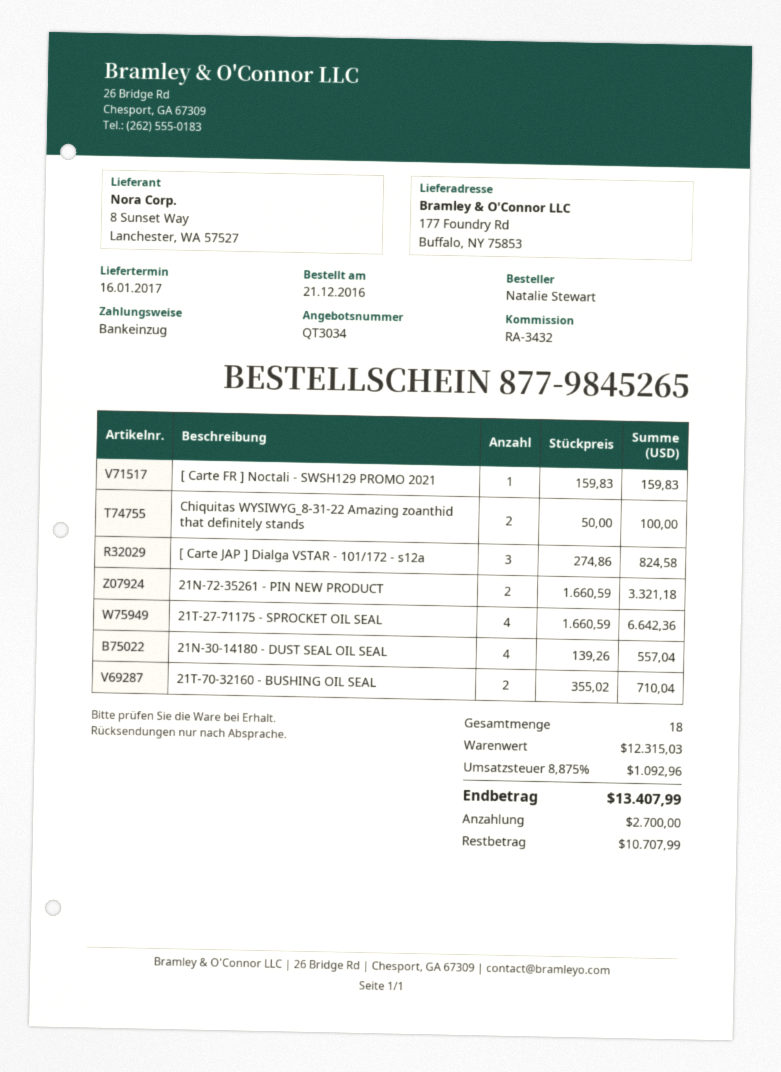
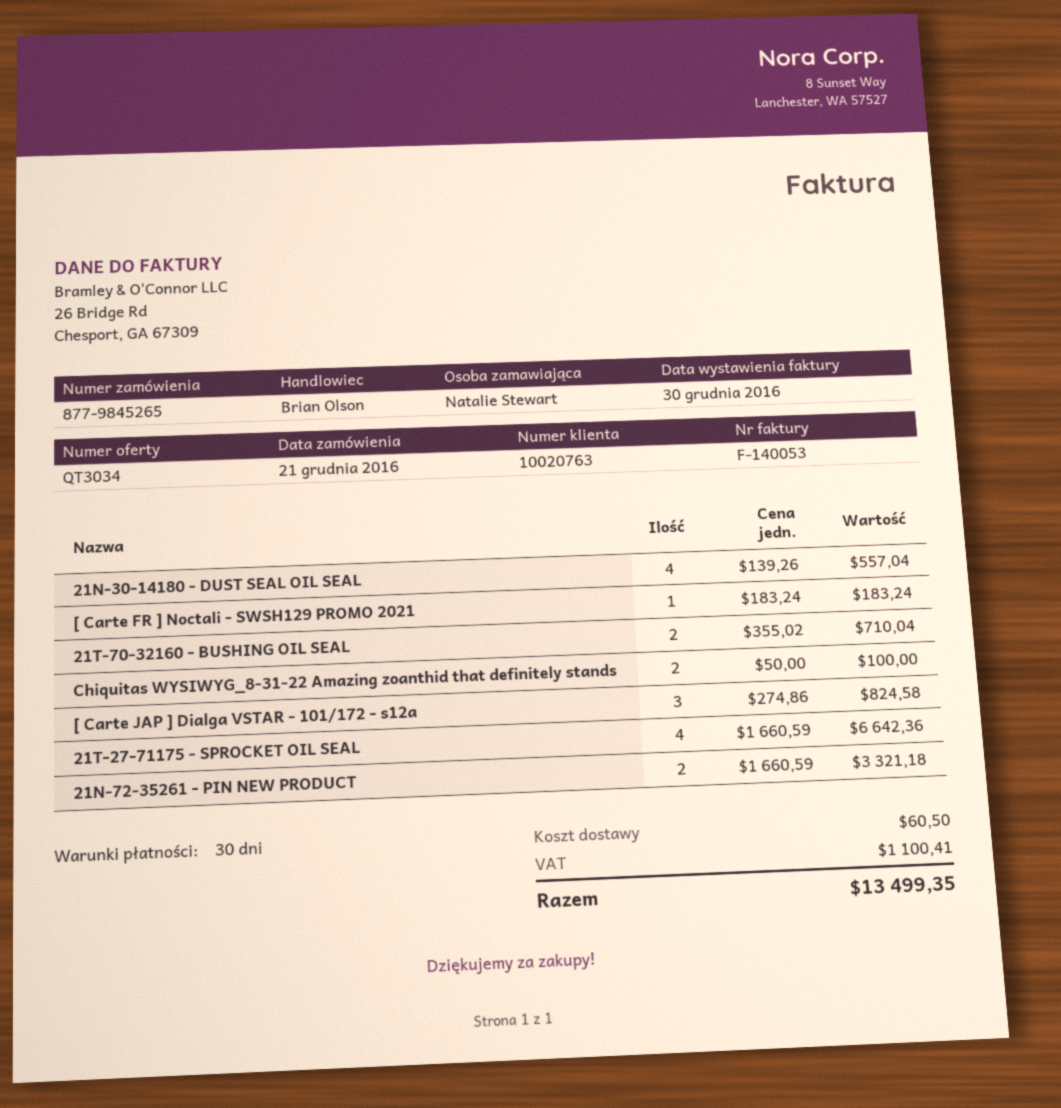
[ Carte FR ] Noctali - SWSH129 PROMO 2021: 1 x 159.83 = 159.83 -> 1 x 183.24 = 183.24
shipping: none -> 60.50
tax: 1092.96 -> 1100.41
total: 13407.99 -> 13499.35

